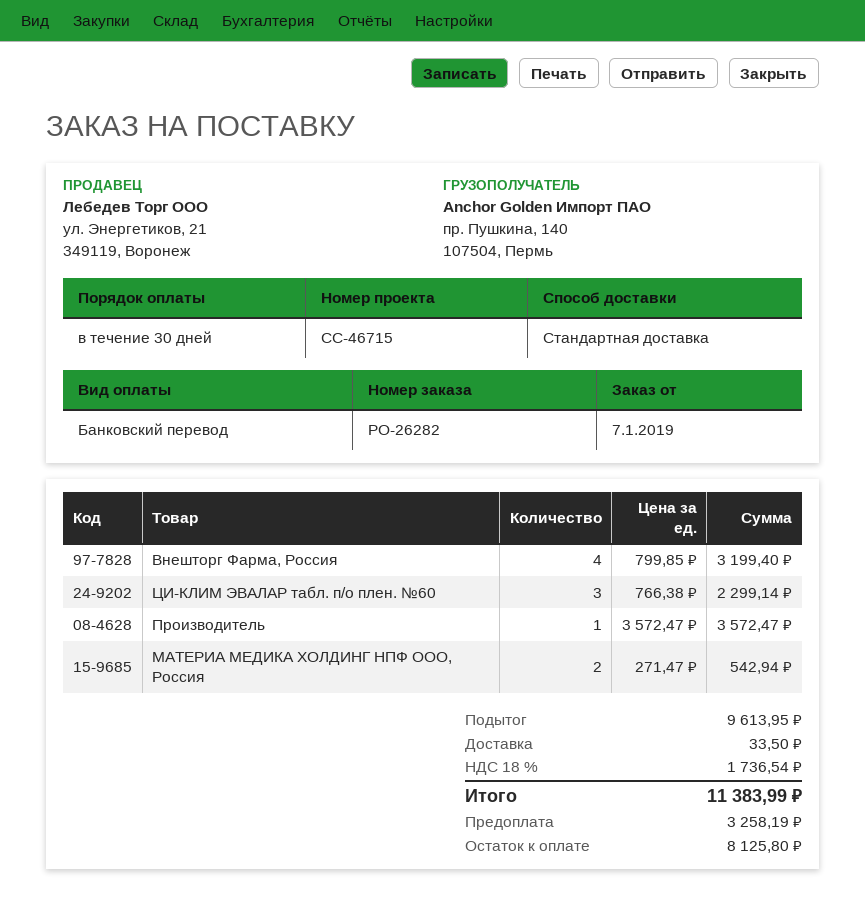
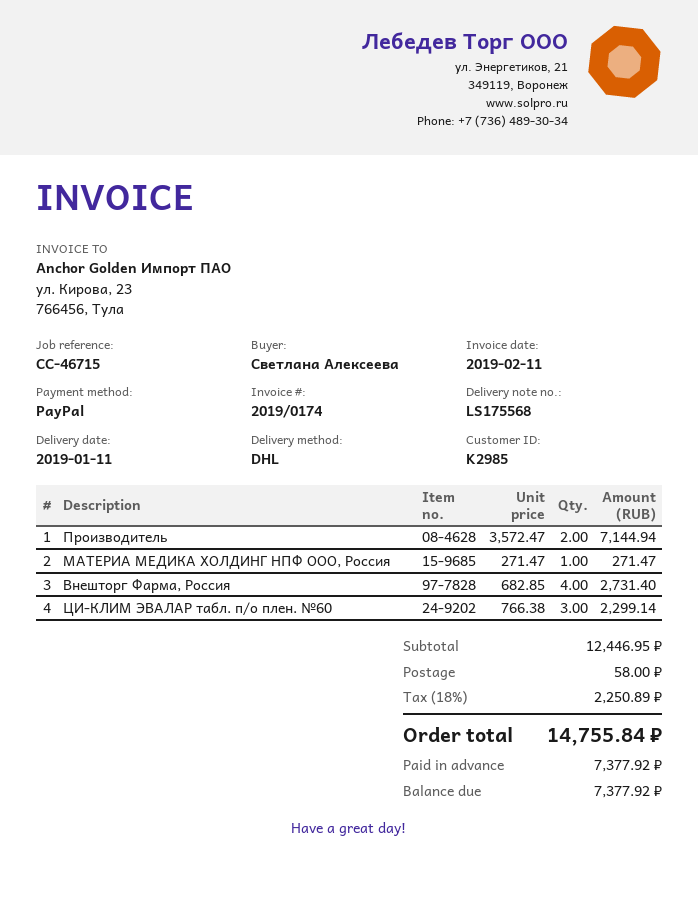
payment method: bank transfer -> PayPal
shipping method: standard -> DHL
Внешторг Фарма, Россия: 4 x 799.85 = 3199.40 -> 4 x 682.85 = 2731.40
Производитель: 1 x 3572.47 = 3572.47 -> 2 x 3572.47 = 7144.94
МАТЕРИА МЕДИКА ХОЛДИНГ НПФ ООО, Россия: 2 x 271.47 = 542.94 -> 1 x 271.47 = 271.47
subtotal: 9613.95 -> 12446.95
shipping: 33.50 -> 58.00
tax: 18% = 1736.54 -> 18% = 2250.89
total: 11383.99 -> 14755.84
deposit: 3258.19 -> 7377.92
balance: 8125.80 -> 7377.92

